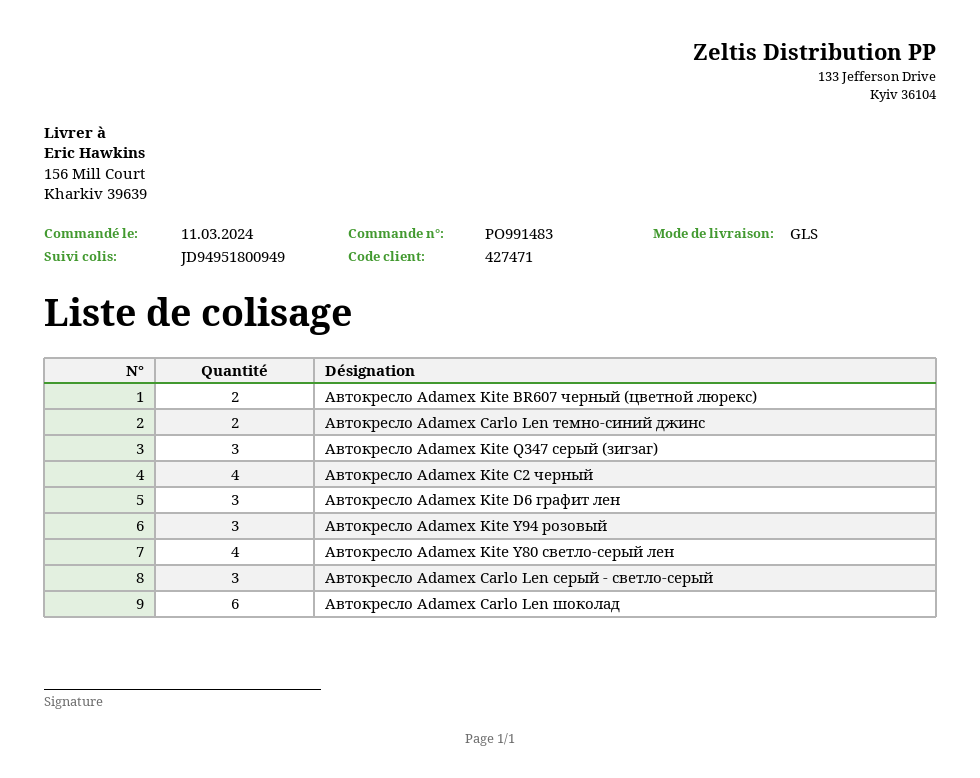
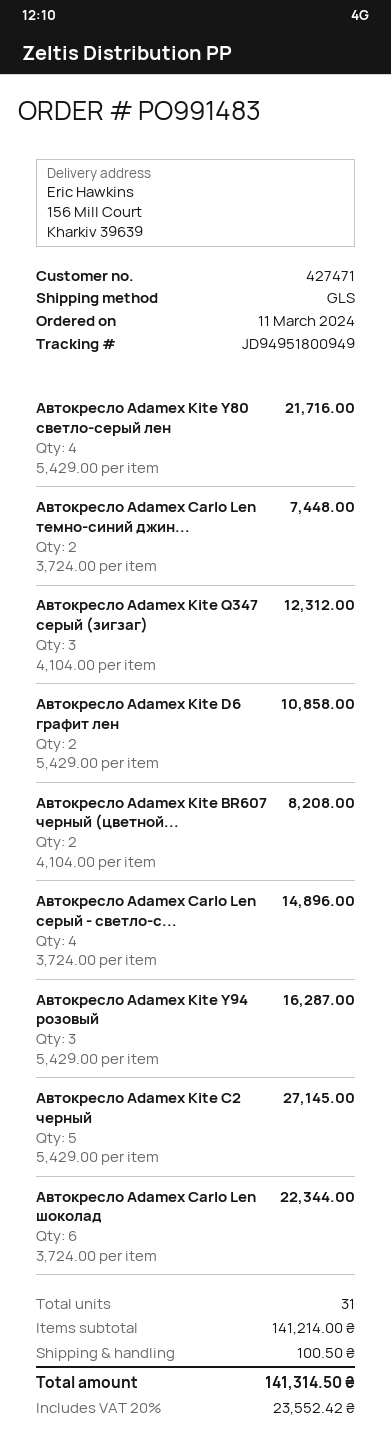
Автокресло Adamex Kite C2 черный: 4 -> 5
Автокресло Adamex Kite D6 графит лен: 3 -> 2
Автокресло Adamex Carlo Len серый - светло-серый: 3 -> 4

